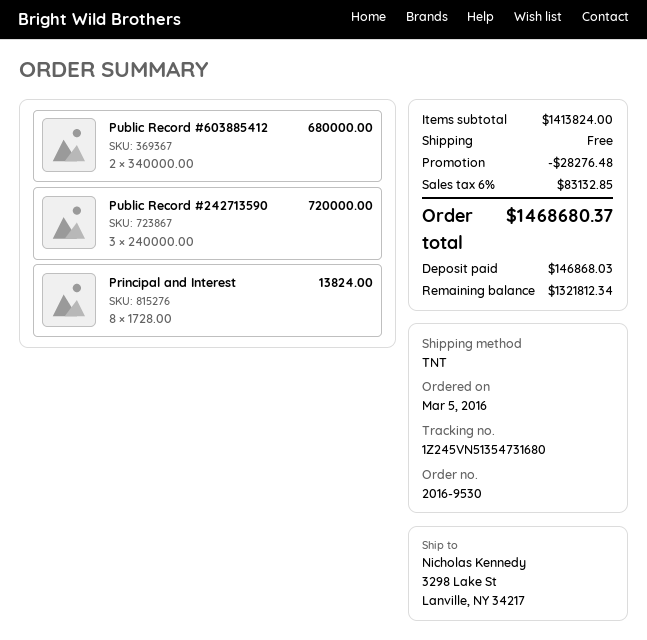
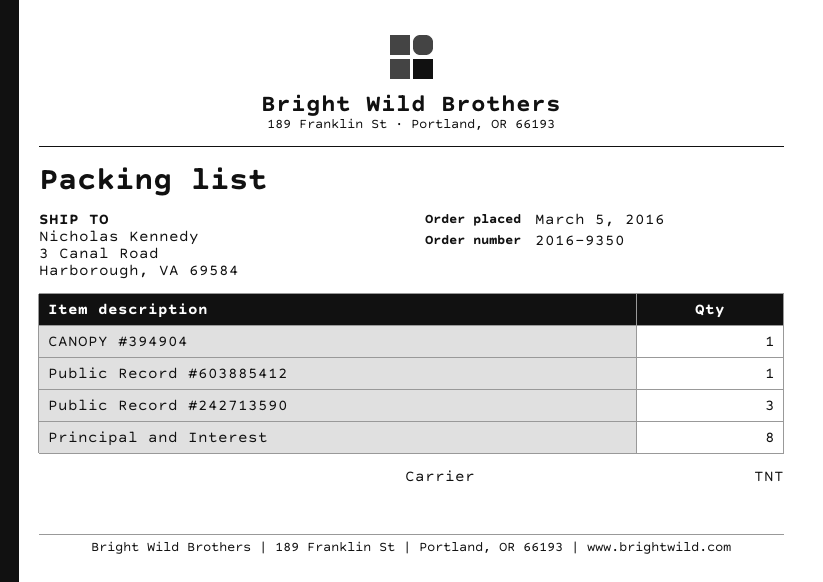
order number: 2016-9530 -> 2016-9350
ship to: 3298 Lake St, Lanville, NY 34217 -> 3 Canal Road, Harborough, VA 69584
Public Record #603885412: 2 -> 1
CANOPY #394904: none -> 1

